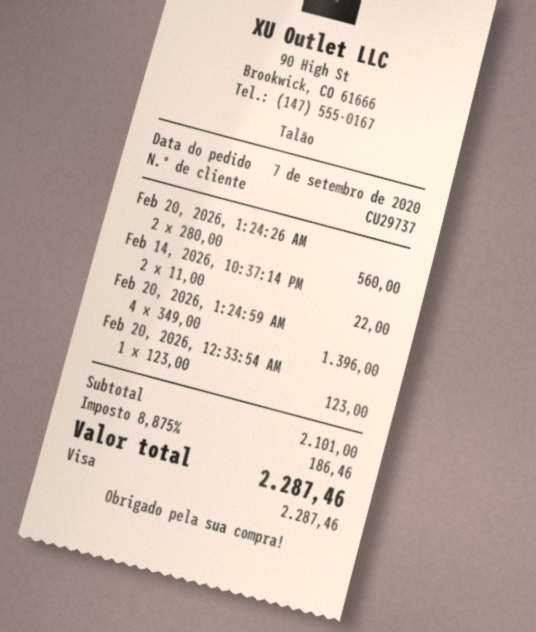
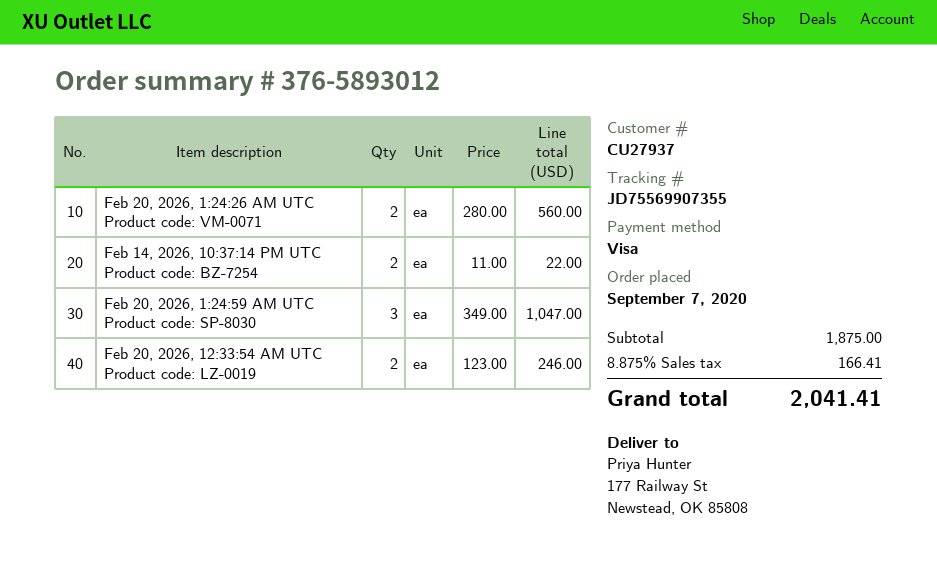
customer number: CU29737 -> CU27937
Feb 20, 2026, 1:24:59 AM: 4 x 349.00 = 1396.00 -> 3 x 349.00 = 1047.00
Feb 20, 2026, 12:33:54 AM: 1 x 123.00 = 123.00 -> 2 x 123.00 = 246.00
subtotal: 2101.00 -> 1875.00
tax: 8.875% = 186.46 -> 8.875% = 166.41
total: 2287.46 -> 2041.41

